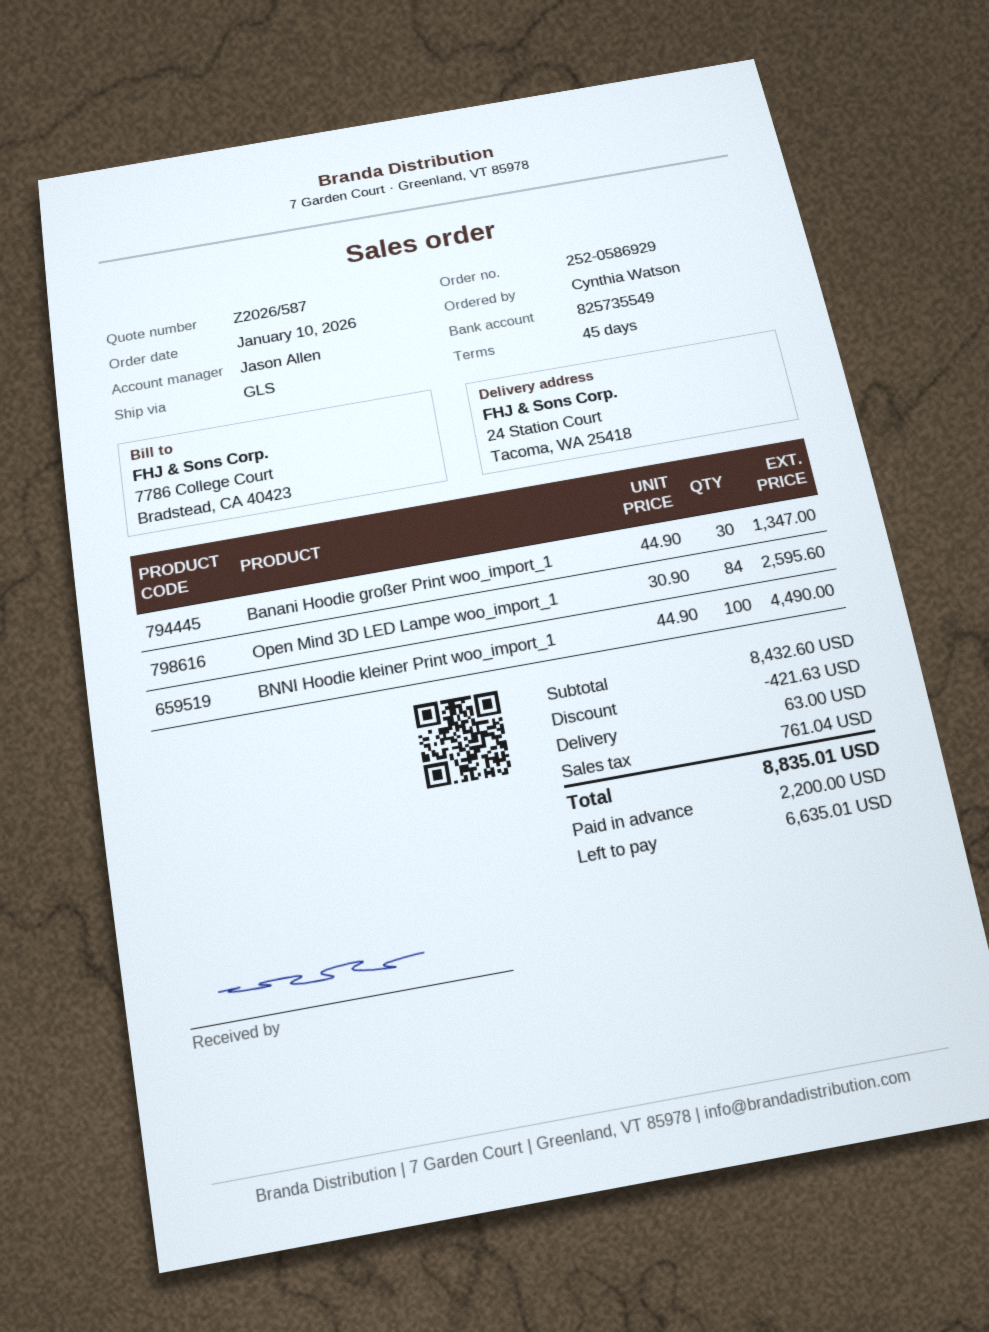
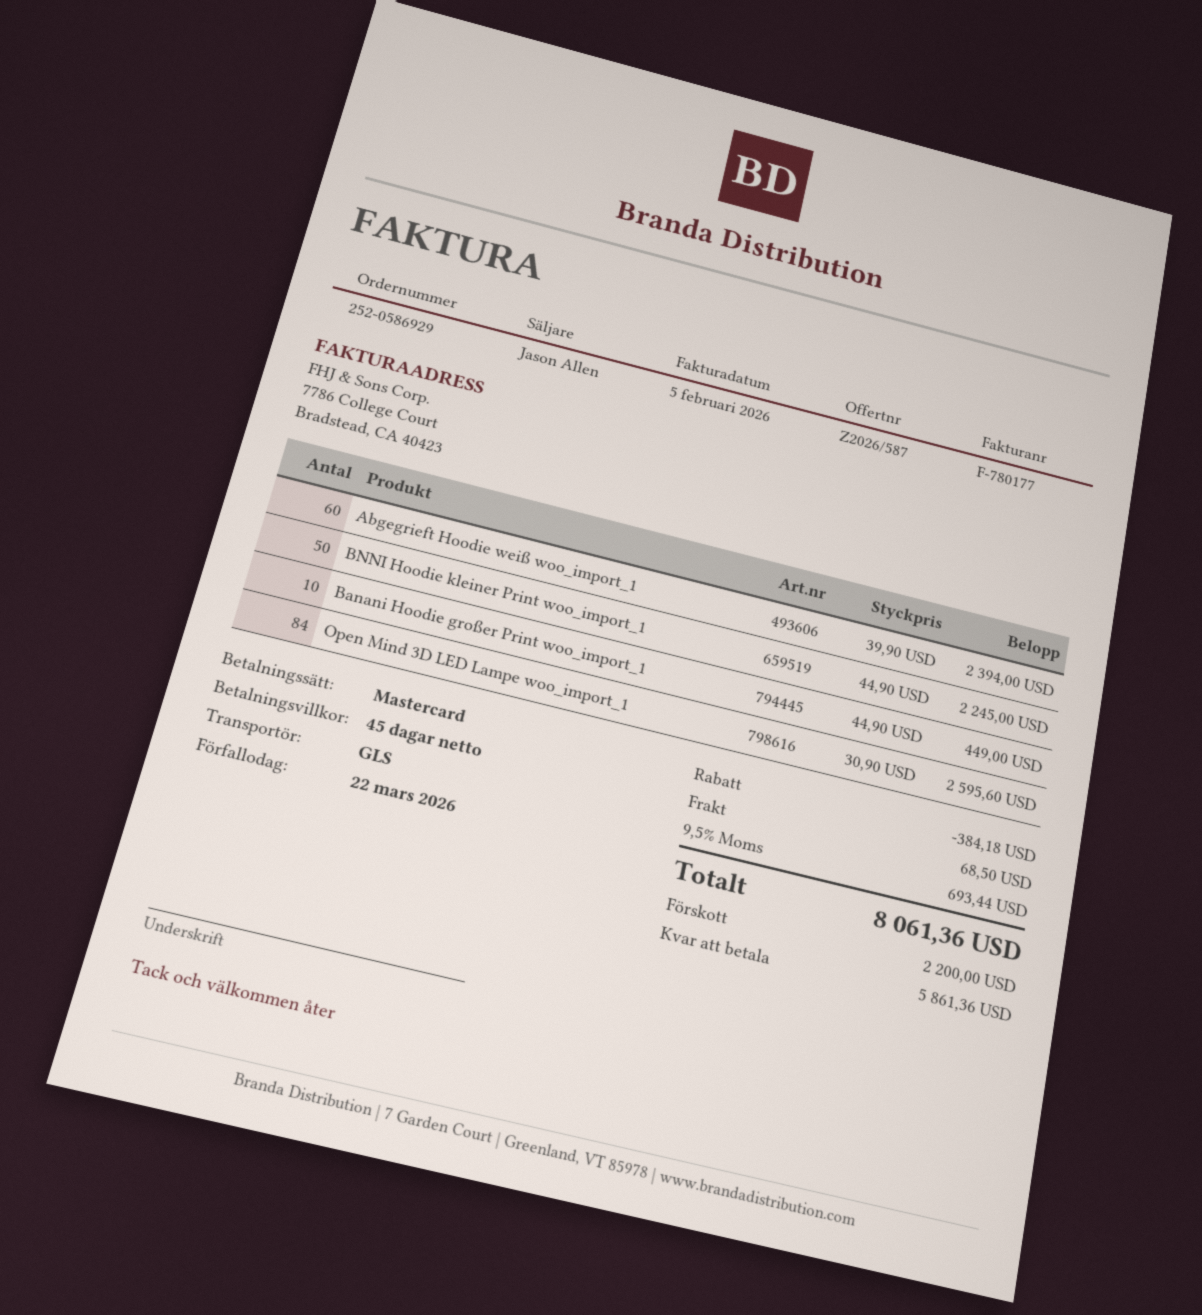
Banani Hoodie großer Print woo_import_1: 30 x 44.90 = 1347.00 -> 10 x 44.90 = 449.00
BNNI Hoodie kleiner Print woo_import_1: 100 x 44.90 = 4490.00 -> 50 x 44.90 = 2245.00
Abgegrieft Hoodie weiß woo_import_1: none -> 60 x 39.90 = 2394.00
discount: 421.63 -> 384.18
shipping: 63.00 -> 68.50
tax: 761.04 -> 693.44
total: 8835.01 -> 8061.36
balance: 6635.01 -> 5861.36

